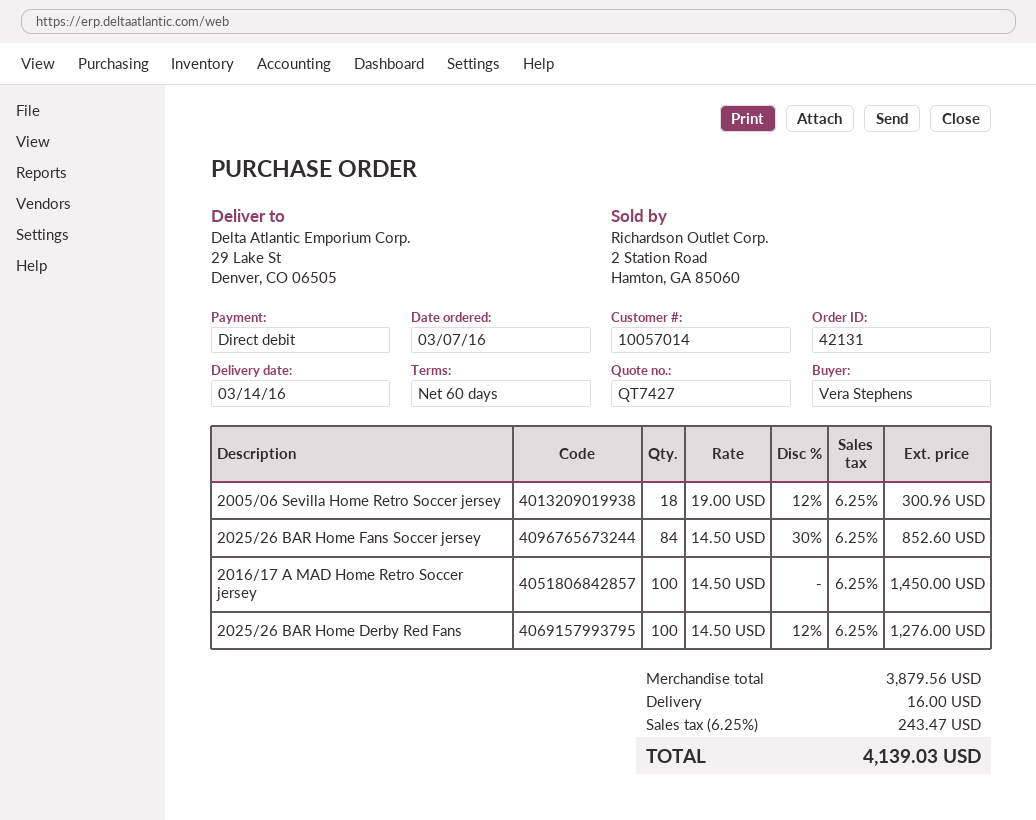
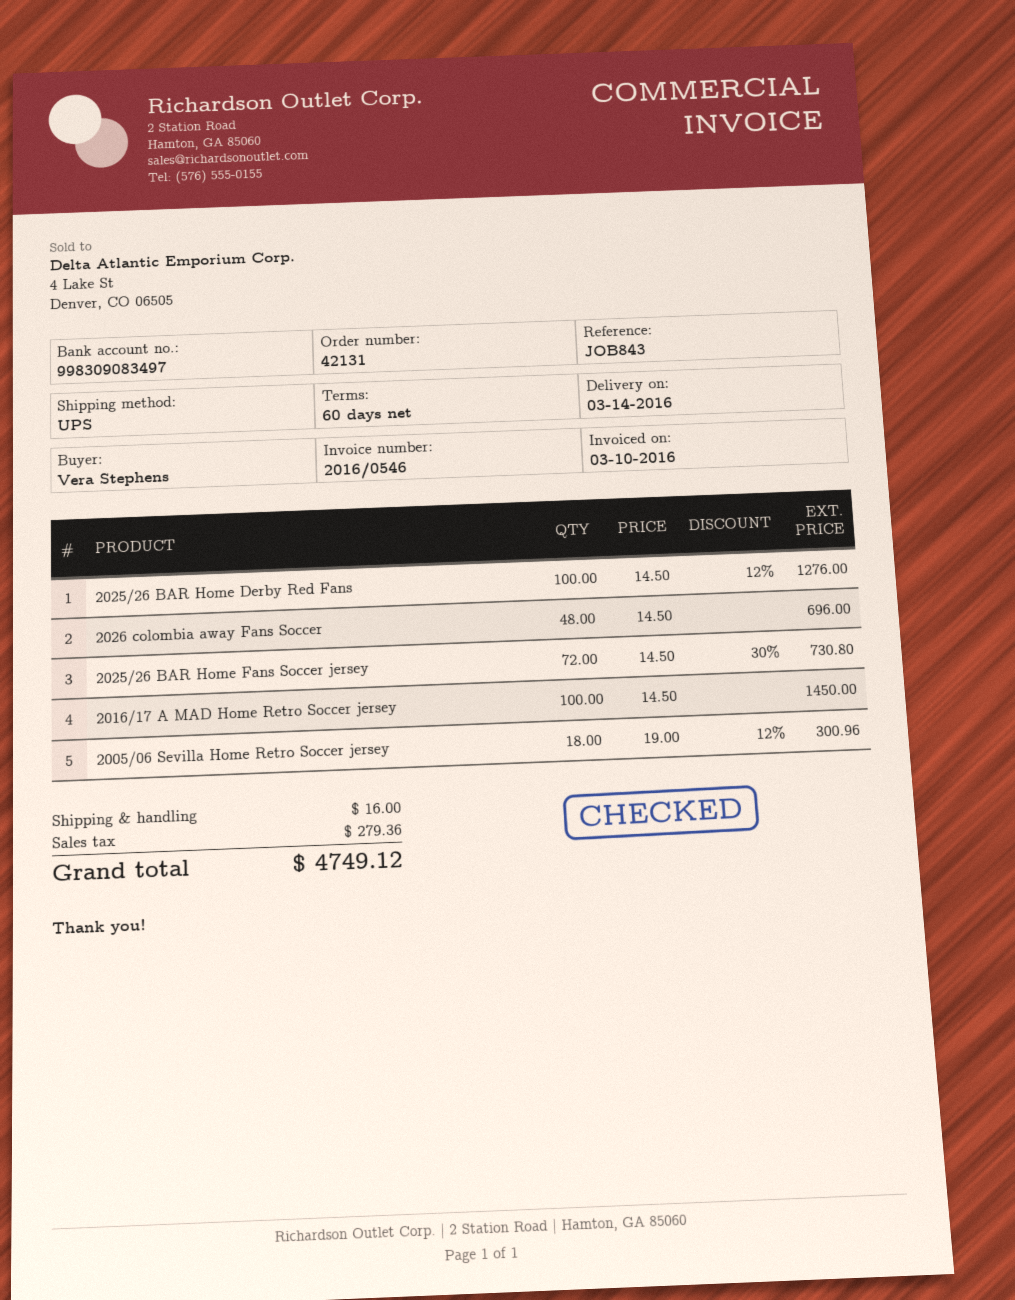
2025/26 BAR Home Fans Soccer jersey: 84 x 14.50 - 30% = 852.60 -> 72 x 14.50 - 30% = 730.80
2026 colombia away Fans Soccer: none -> 48 x 14.50 = 696.00
tax: 243.47 -> 279.36
total: 4139.03 -> 4749.12

